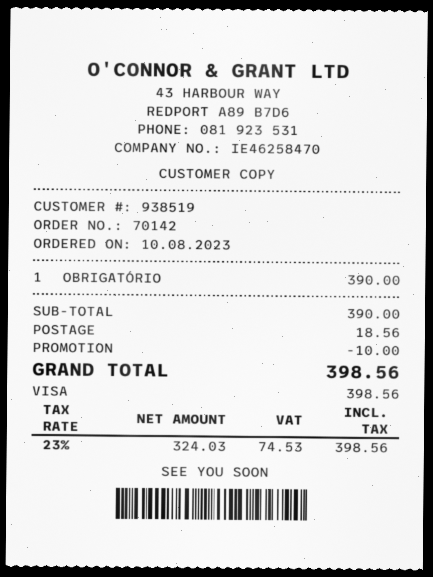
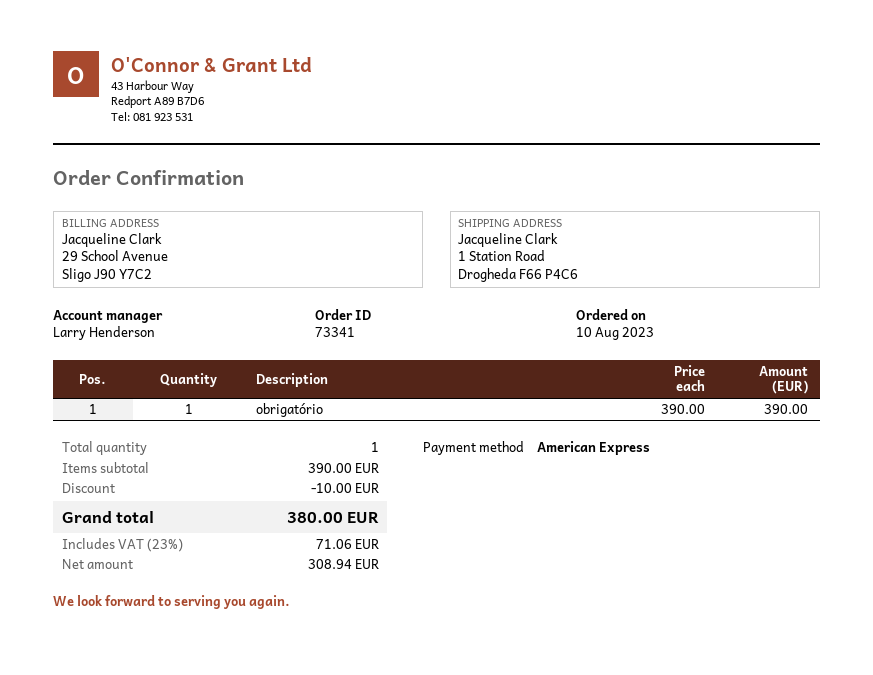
order number: 70142 -> 73341
payment method: Visa -> American Express
shipping: 18.56 -> none
net: 324.03 -> 308.94
tax: 23% = 74.53 -> 23% = 71.06
total: 398.56 -> 380.00

